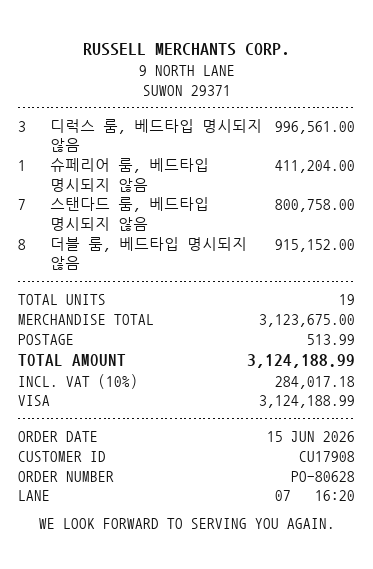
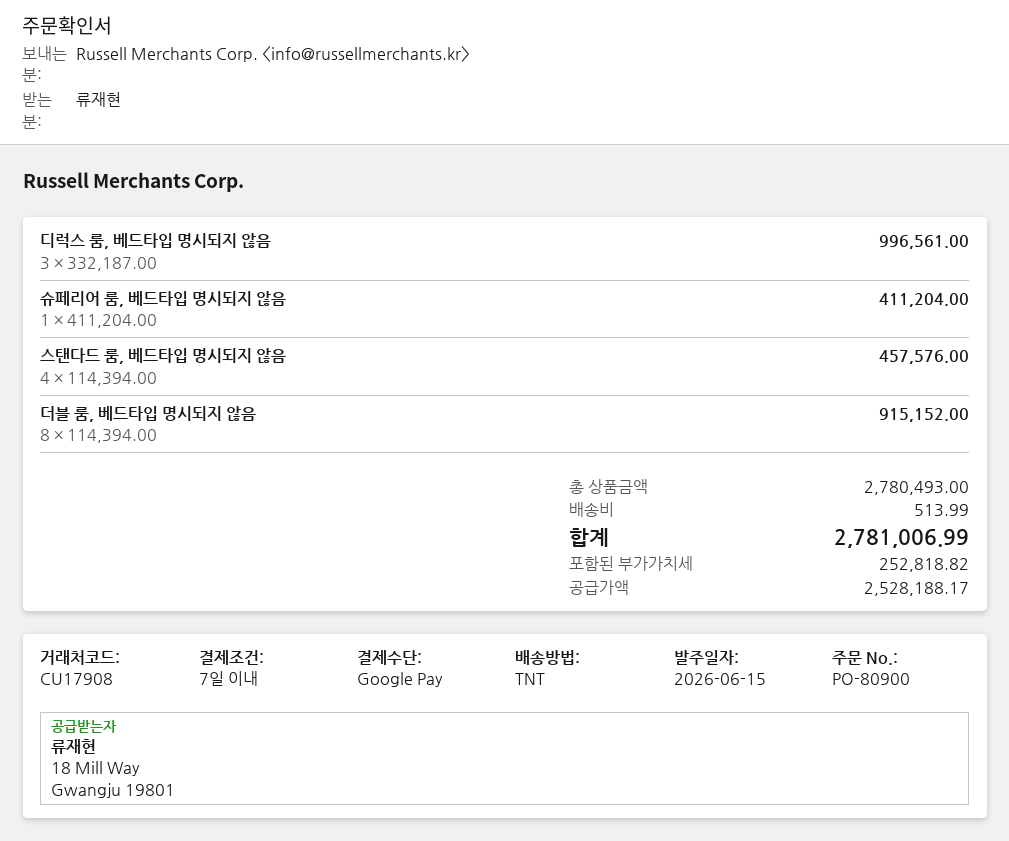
order number: PO-80628 -> PO-80900
payment method: Visa -> Google Pay
스탠다드 룸, 베드타입 명시되지 않음: 7 for 800758.00 -> 4 for 457576.00
subtotal: 3123675.00 -> 2780493.00
tax: 284017.18 -> 252818.82
total: 3124188.99 -> 2781006.99

